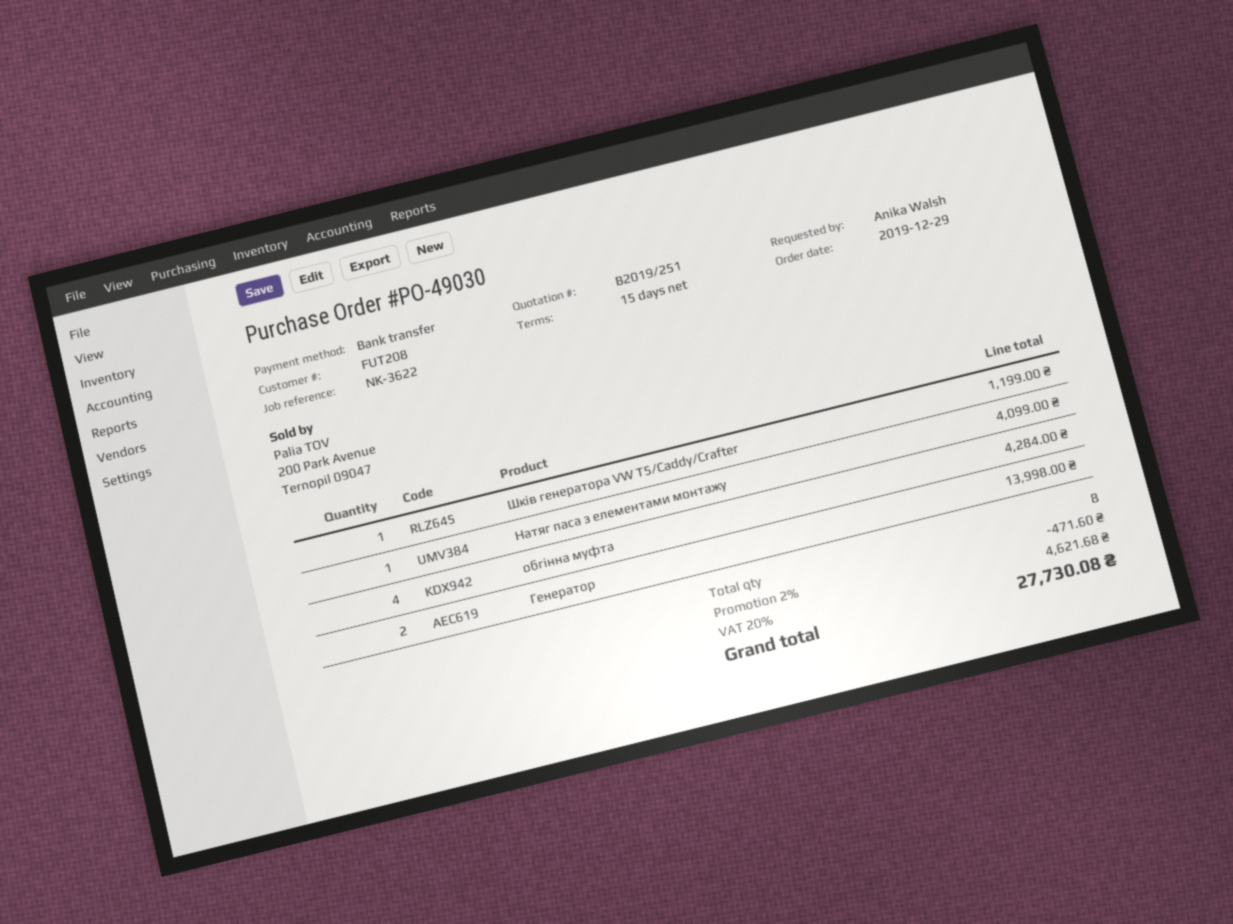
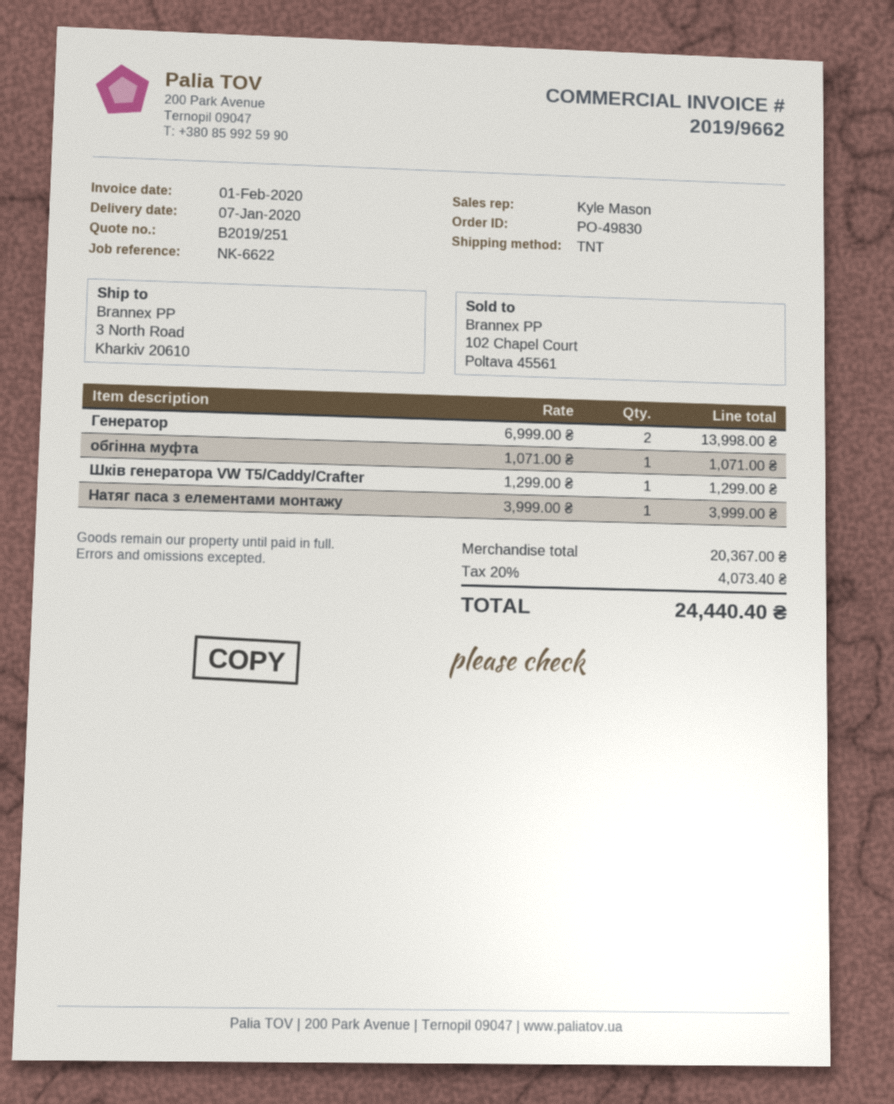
order number: PO-49030 -> PO-49830
reference: NK-3622 -> NK-6622
Шків генератора VW T5/Caddy/Crafter: 1 for 1199.00 -> 1 for 1299.00
Натяг паса з елементами монтажу: 1 for 4099.00 -> 1 for 3999.00
обгінна муфта: 4 for 4284.00 -> 1 for 1071.00
discount: 2% = 471.60 -> none
tax: 20% = 4621.68 -> 20% = 4073.40
total: 27730.08 -> 24440.40

